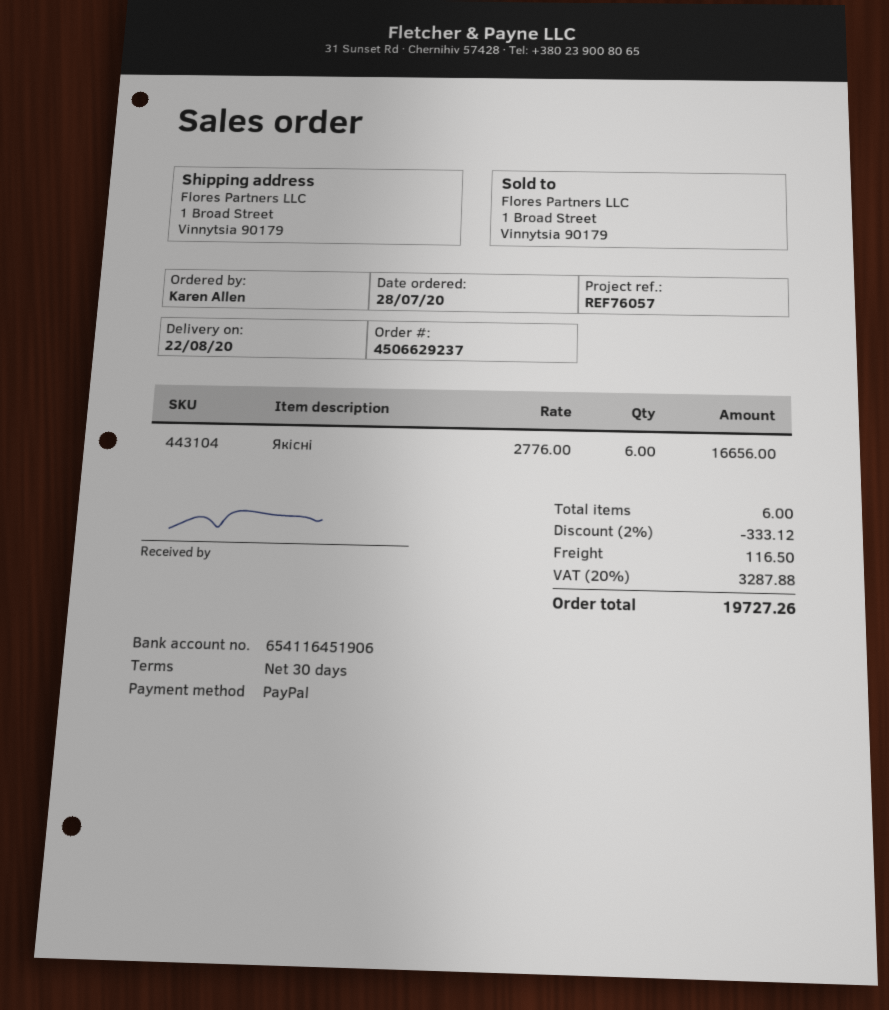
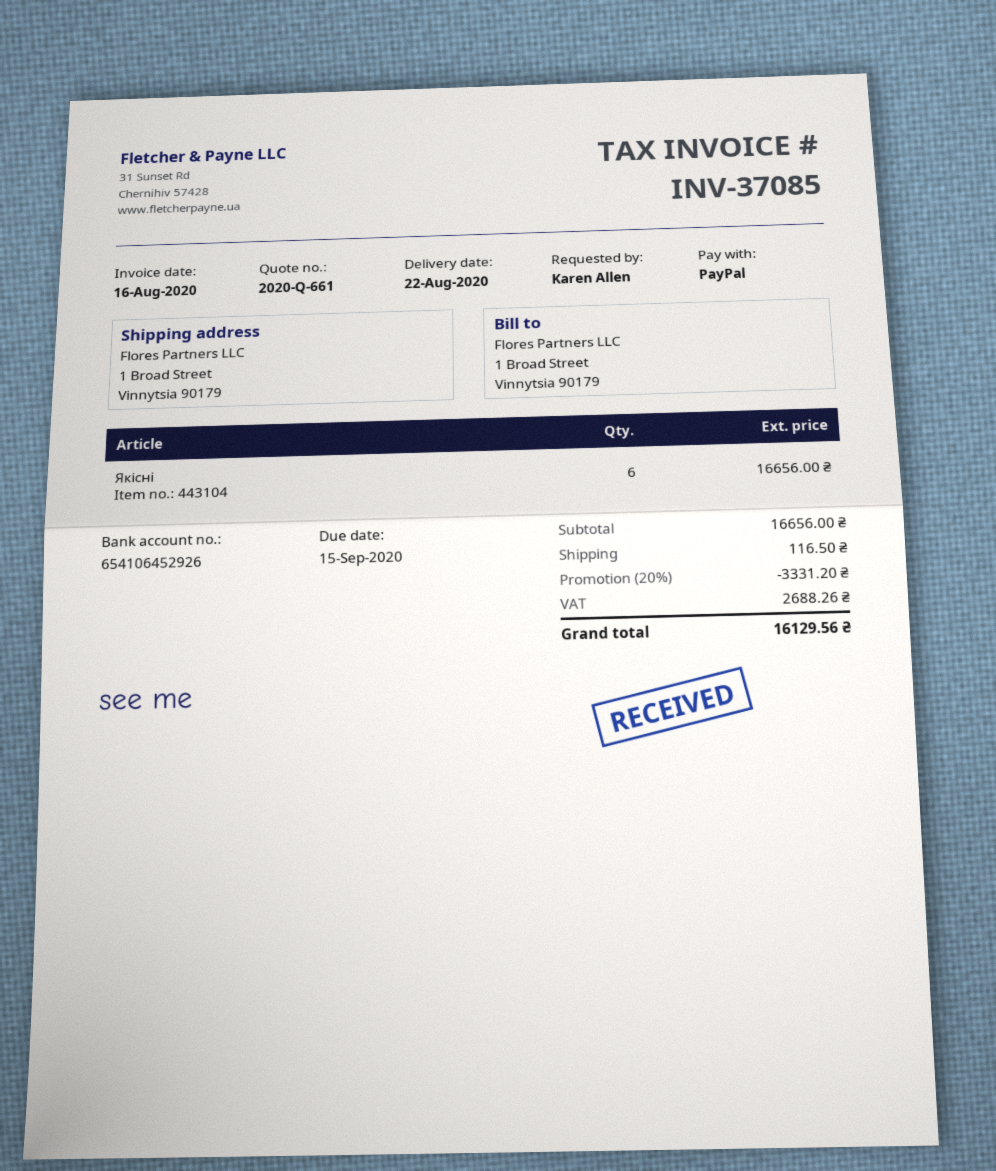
bank account: 654116451906 -> 654106452926
discount: 2% = 333.12 -> 20% = 3331.20
tax: 3287.88 -> 2688.26
total: 19727.26 -> 16129.56

